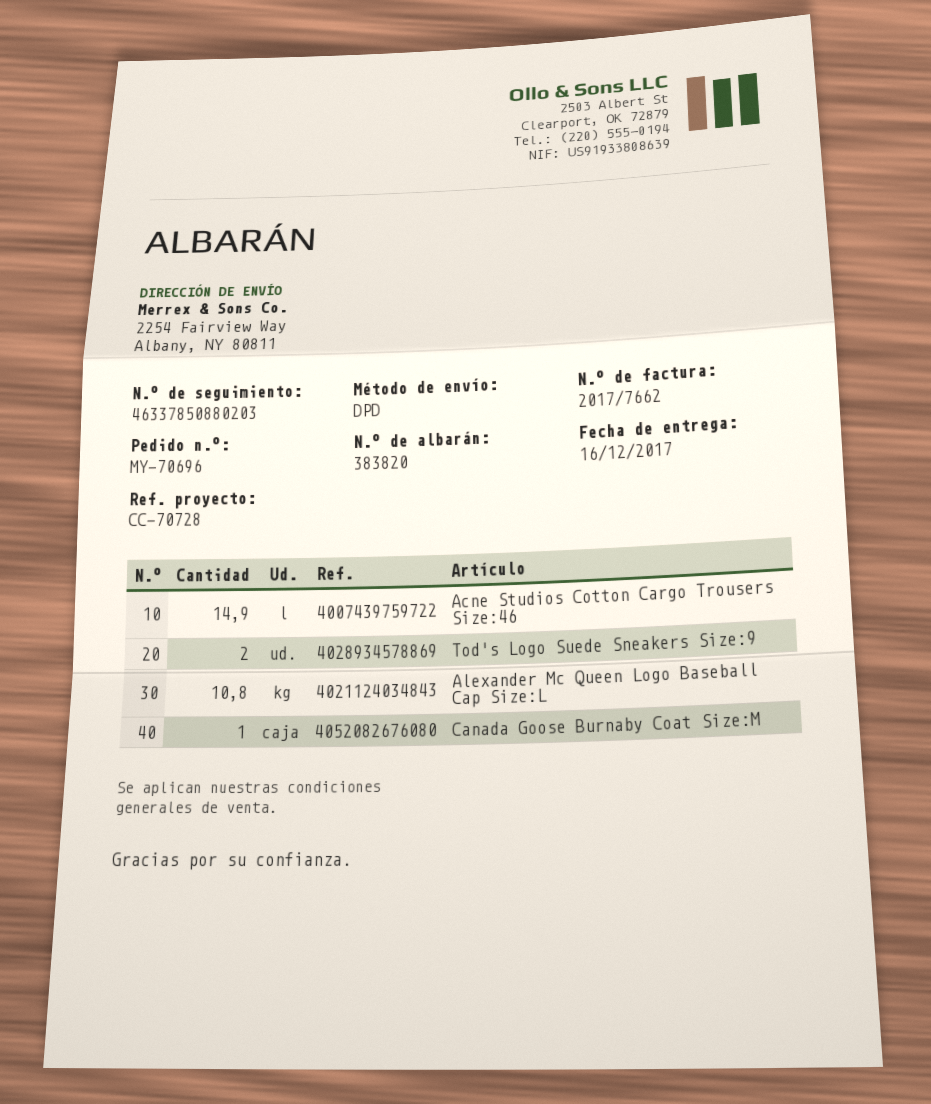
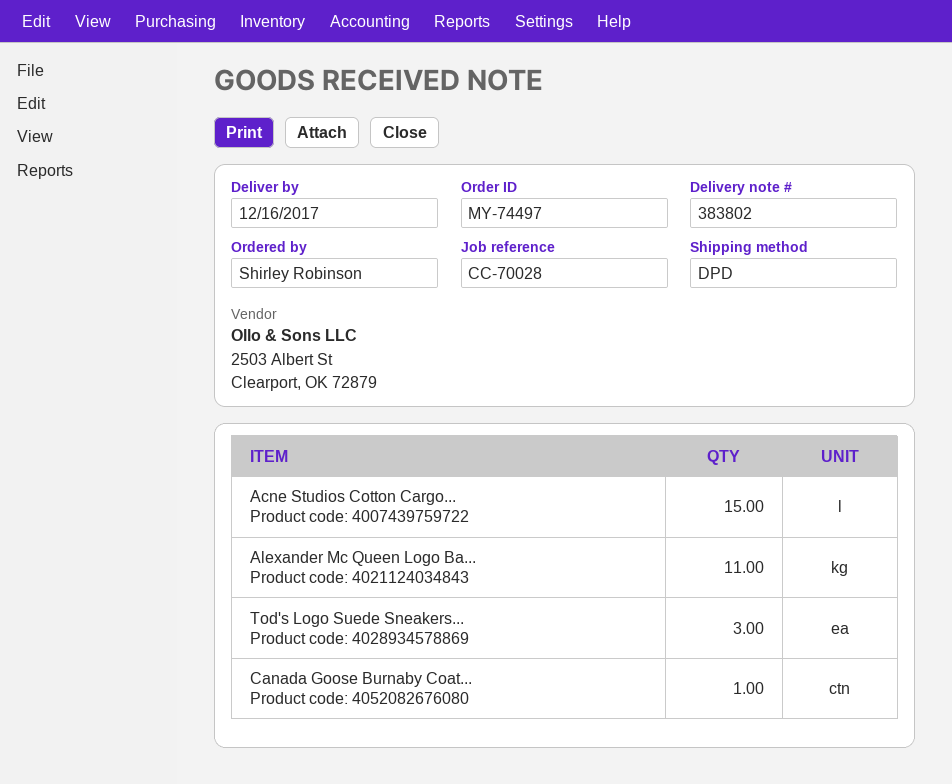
order number: MY-70696 -> MY-74497
delivery note number: 383820 -> 383802
reference: CC-70728 -> CC-70028
Acne Studios Cotton Cargo Trousers Size:46: 14.9 -> 15
Tod's Logo Suede Sneakers Size:9: 2 -> 3
Alexander Mc Queen Logo Baseball Cap Size:L: 10.8 -> 11

